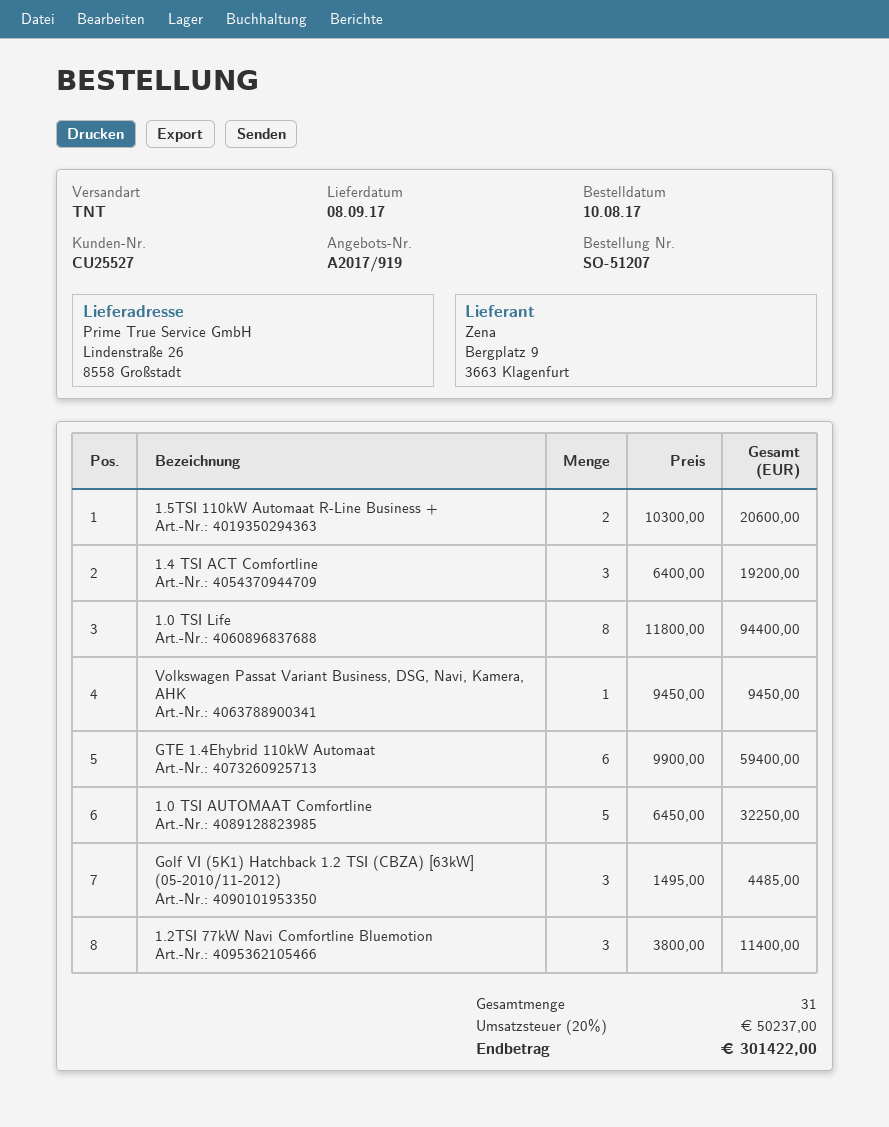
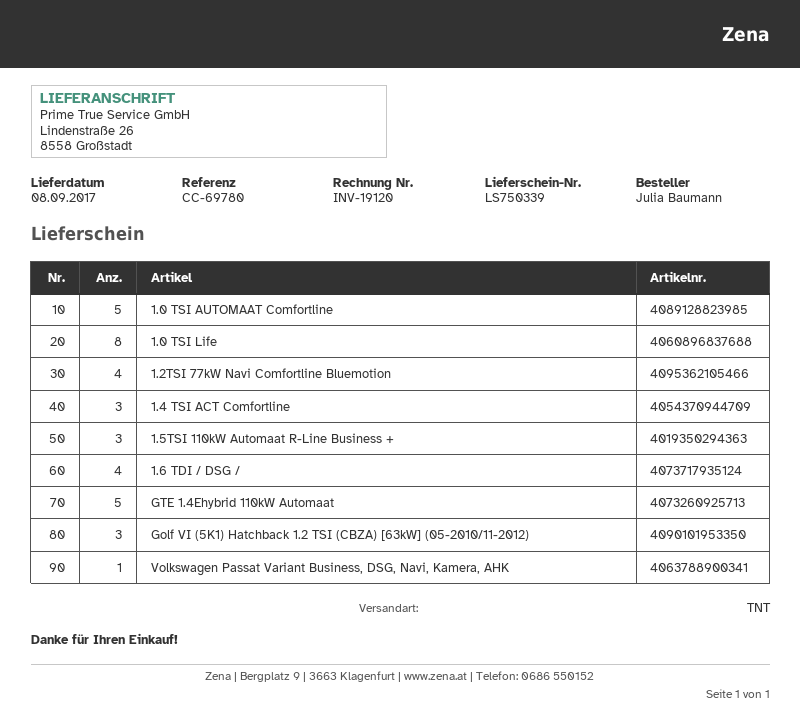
1.5TSI 110kW Automaat R-Line Business +: 2 -> 3
GTE 1.4Ehybrid 110kW Automaat: 6 -> 5
1.2TSI 77kW Navi Comfortline Bluemotion: 3 -> 4
1.6 TDI / DSG /: none -> 4

